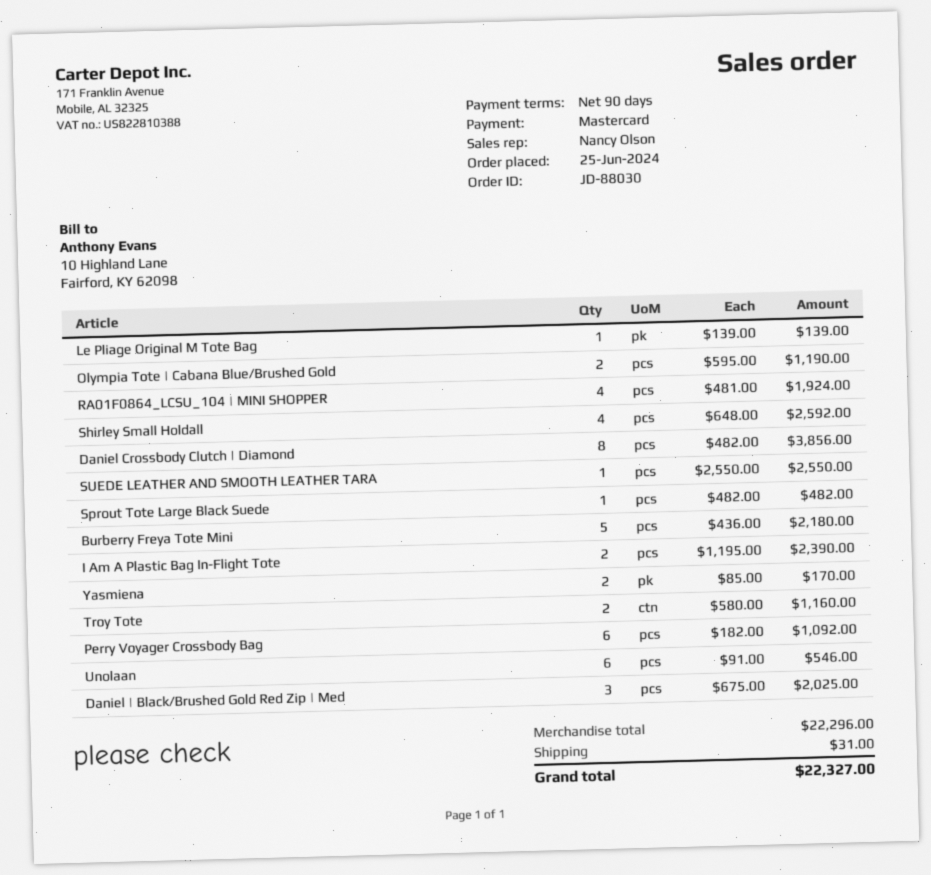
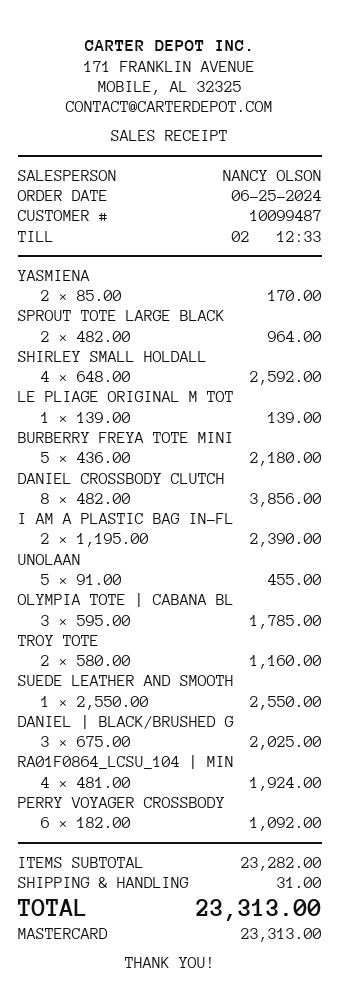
Olympia Tote | Cabana Blue/Brushed Gold: 2 x 595.00 = 1190.00 -> 3 x 595.00 = 1785.00
Sprout Tote Large Black Suede: 1 x 482.00 = 482.00 -> 2 x 482.00 = 964.00
Unolaan: 6 x 91.00 = 546.00 -> 5 x 91.00 = 455.00
subtotal: 22296.00 -> 23282.00
total: 22327.00 -> 23313.00

